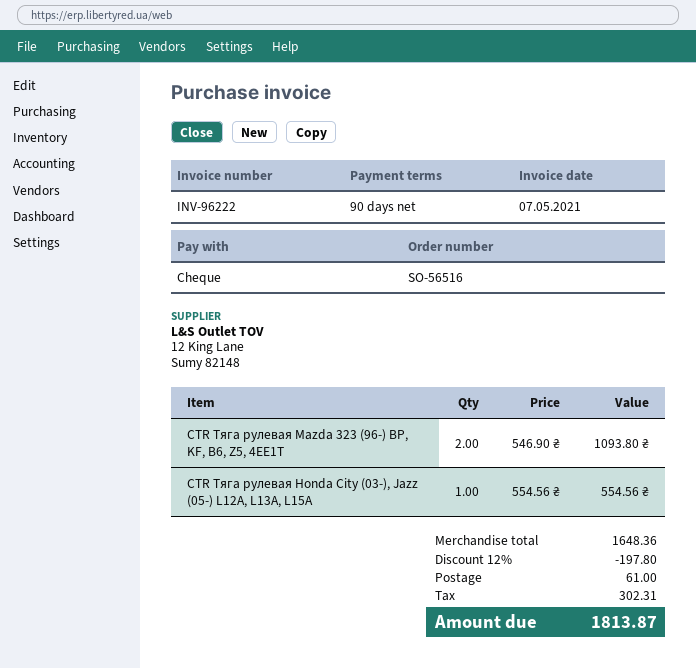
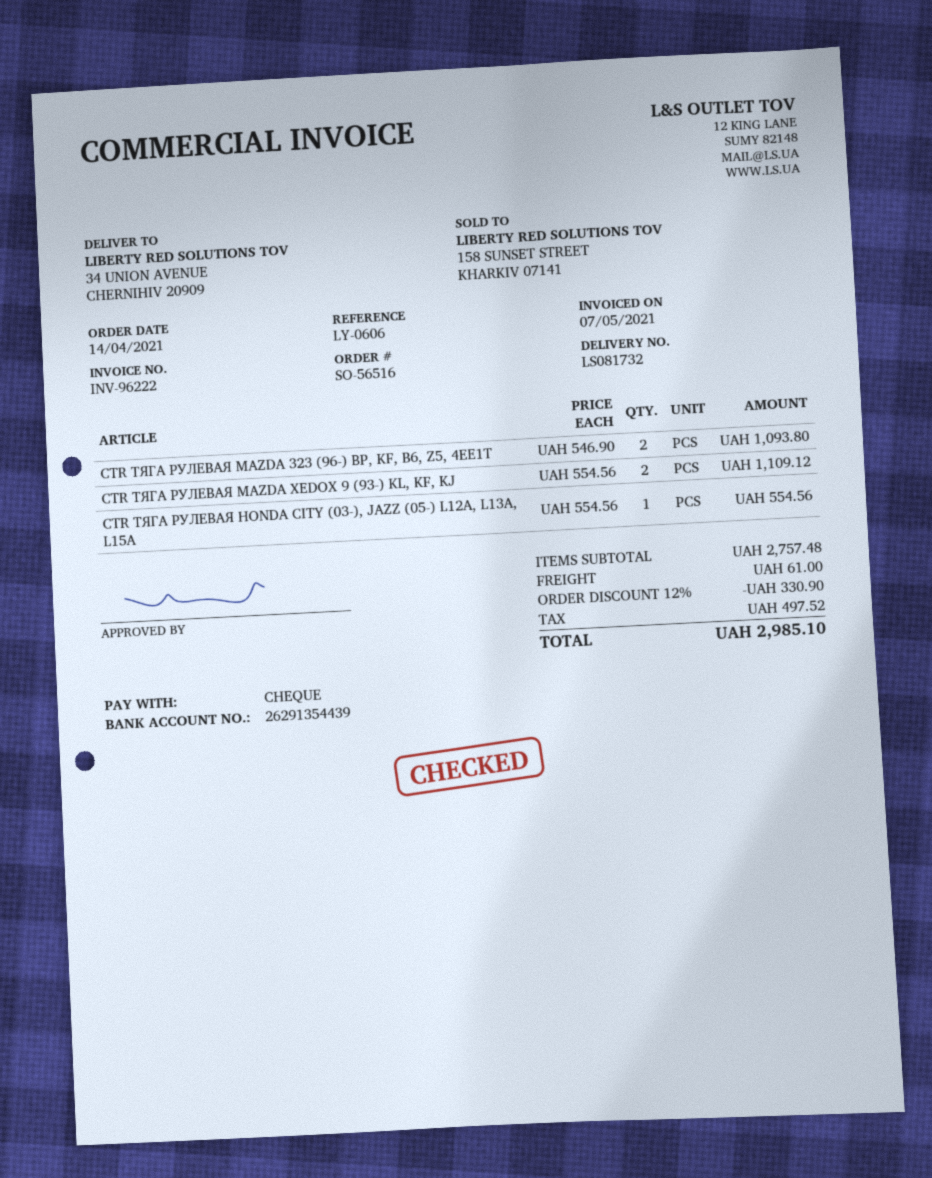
CTR ТЯГА РУЛЕВАЯ MAZDA XEDOX 9 (93-) KL, KF, KJ: none -> 2 x 554.56 = 1109.12
subtotal: 1648.36 -> 2757.48
discount: 12% = 197.80 -> 12% = 330.90
tax: 302.31 -> 497.52
total: 1813.87 -> 2985.10

